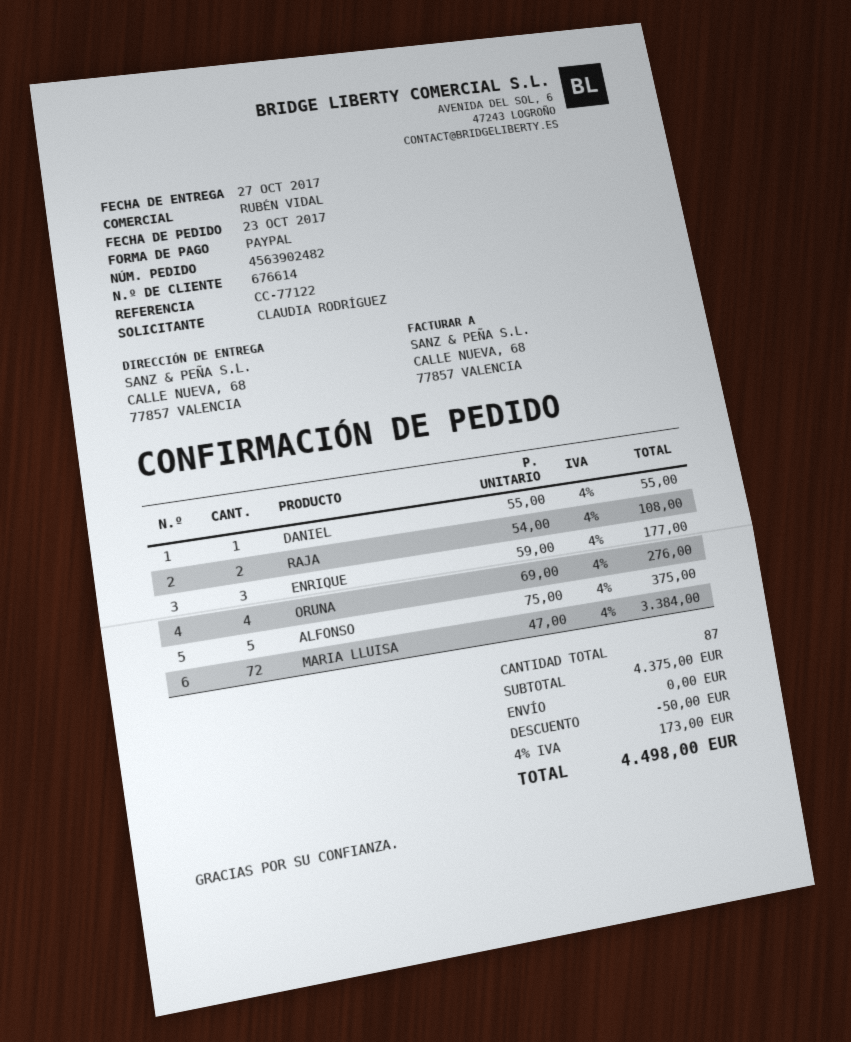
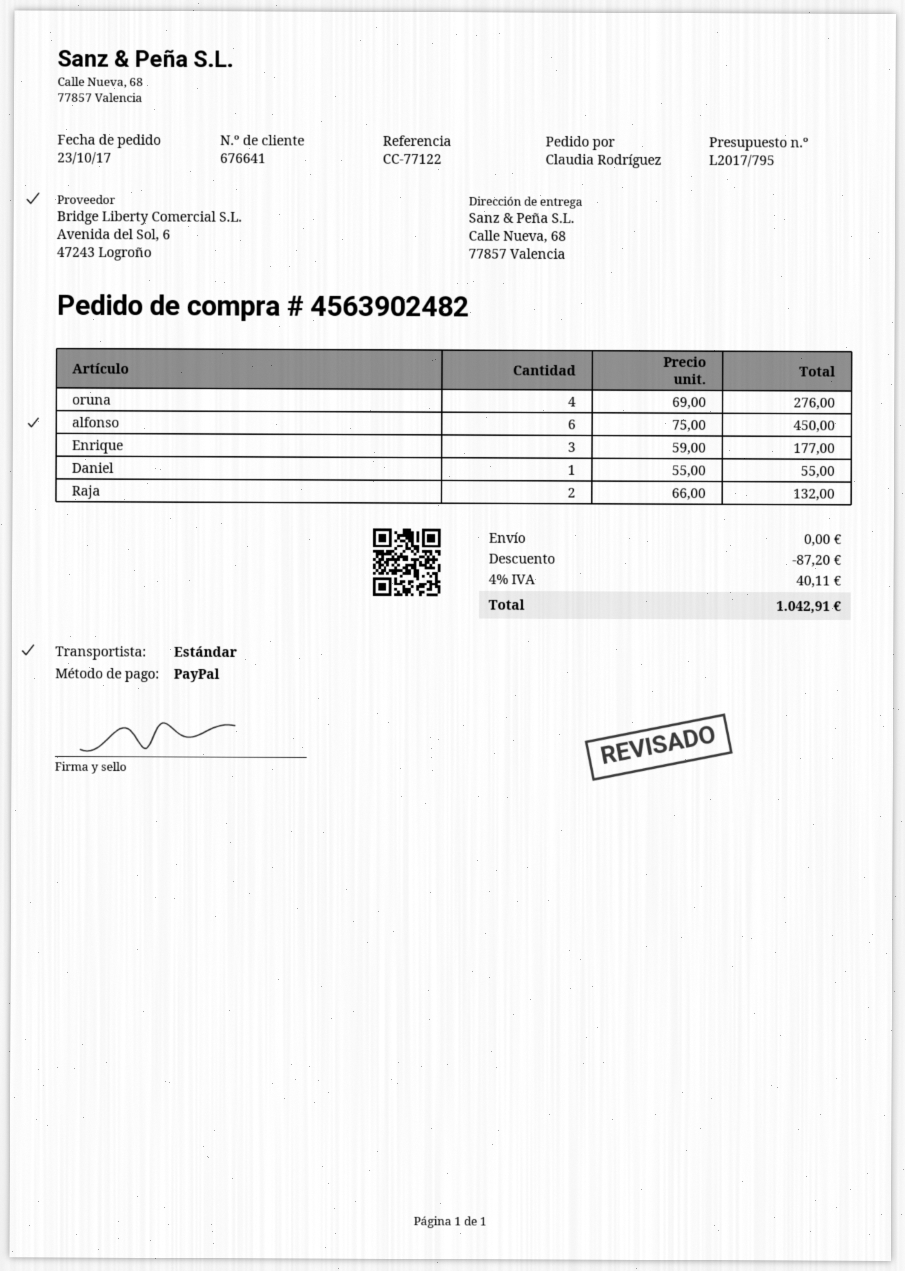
customer number: 676614 -> 676641
RAJA: 2 x 54.00 = 108.00 -> 2 x 66.00 = 132.00
ALFONSO: 5 x 75.00 = 375.00 -> 6 x 75.00 = 450.00
MARIA LLUISA: 72 x 47.00 = 3384.00 -> none
discount: 50.00 -> 87.20
tax: 4% = 173.00 -> 4% = 40.11
total: 4498.00 -> 1042.91

